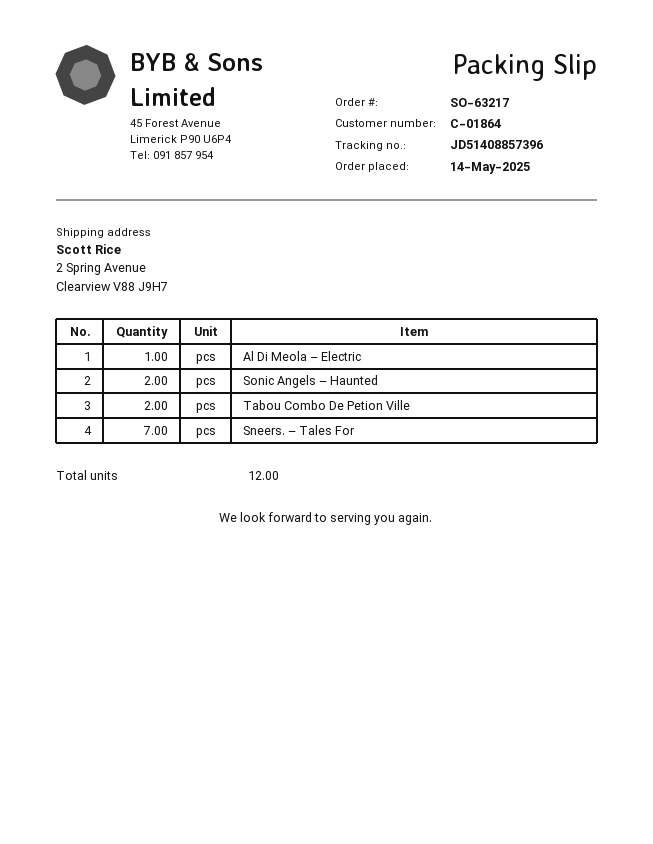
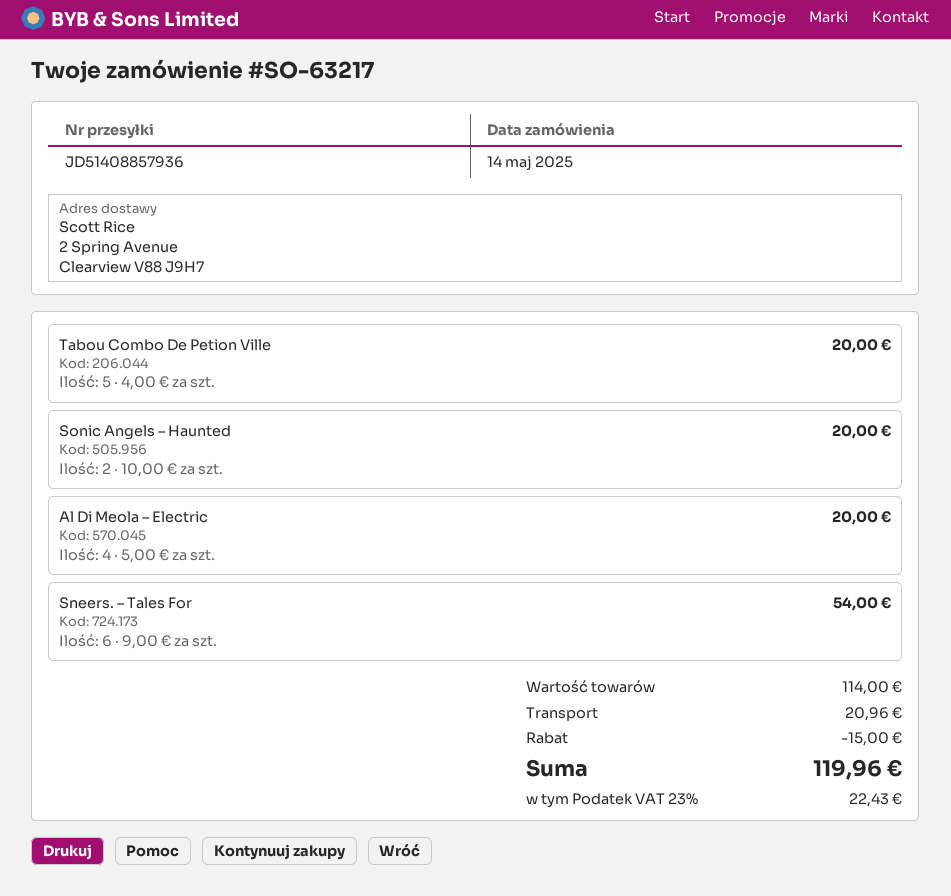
tracking number: JD51408857396 -> JD51408857936
Al Di Meola – Electric: 1 -> 4
Tabou Combo De Petion Ville: 2 -> 5
Sneers. – Tales For: 7 -> 6

